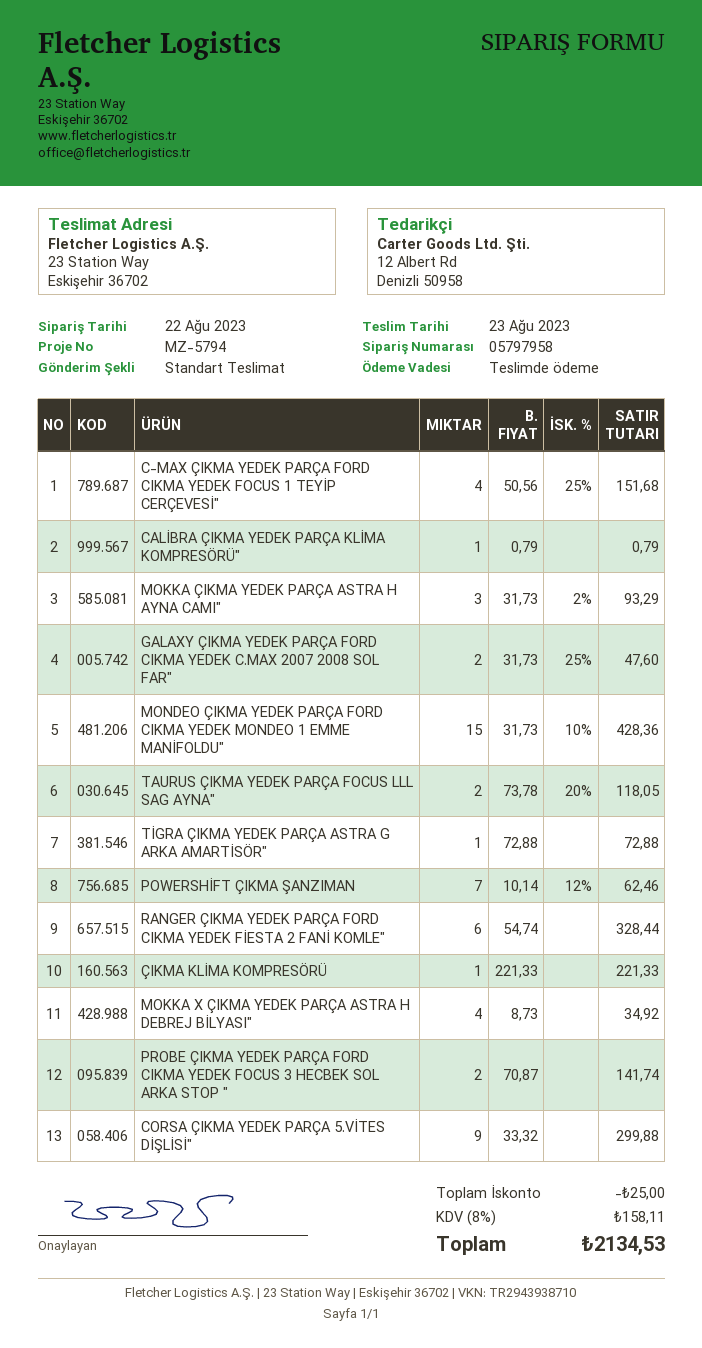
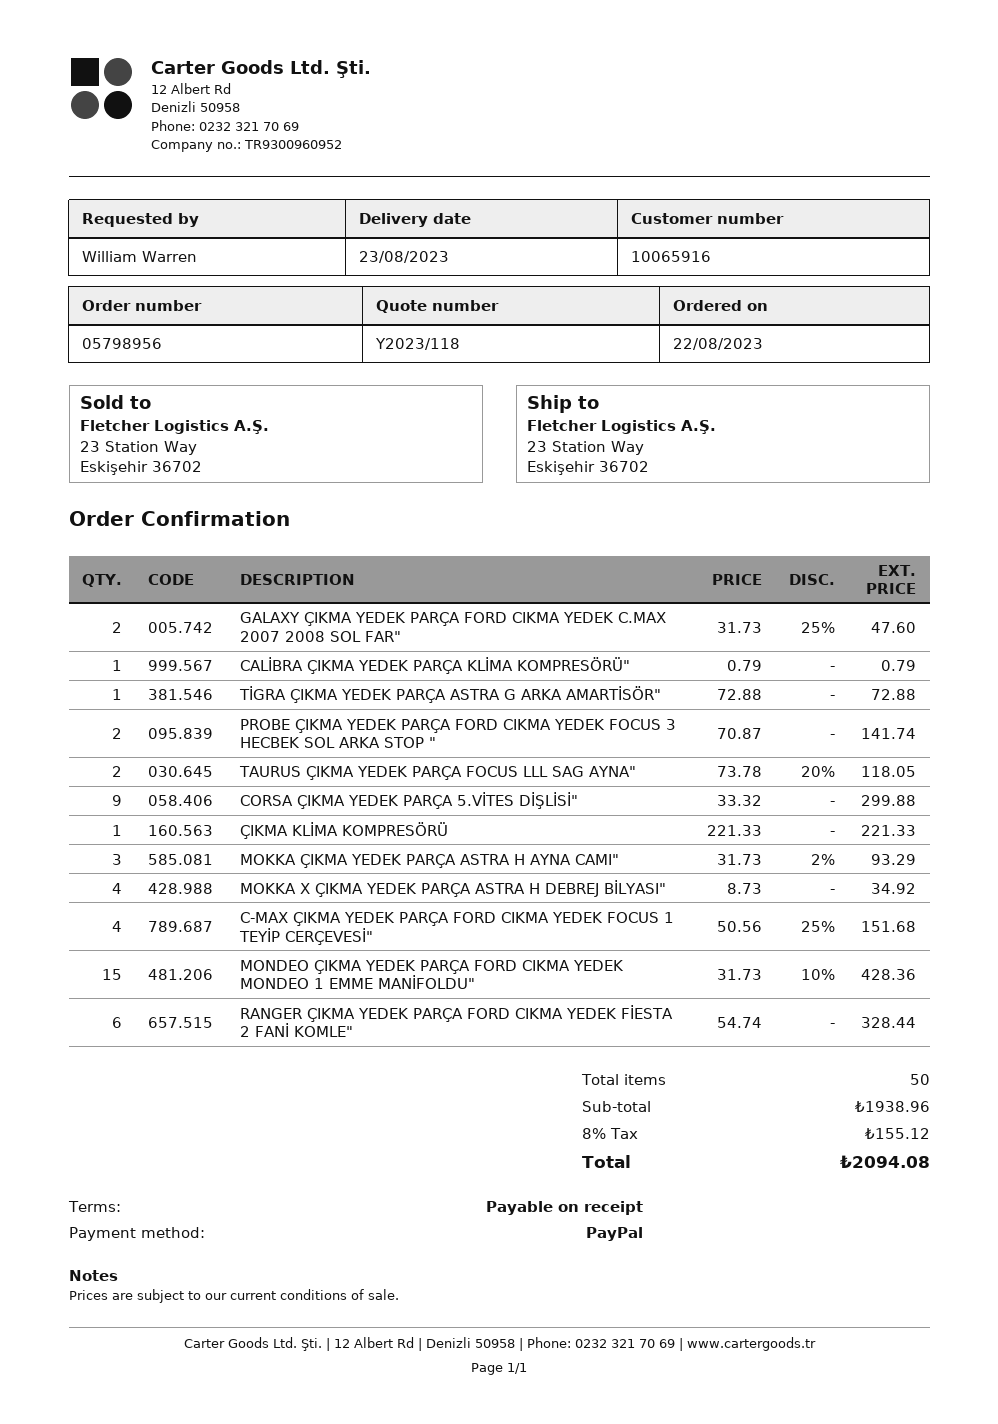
order number: 05797958 -> 05798956
POWERSHİFT ÇIKMA ŞANZIMAN: 7 x 10.14 - 12% = 62.46 -> none
discount: 25.00 -> none
tax: 8% = 158.11 -> 8% = 155.12
total: 2134.53 -> 2094.08

